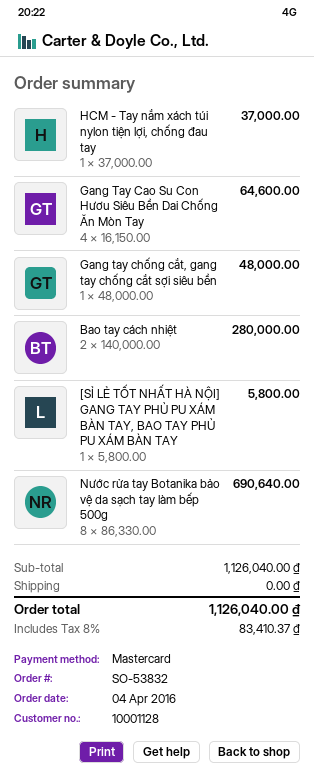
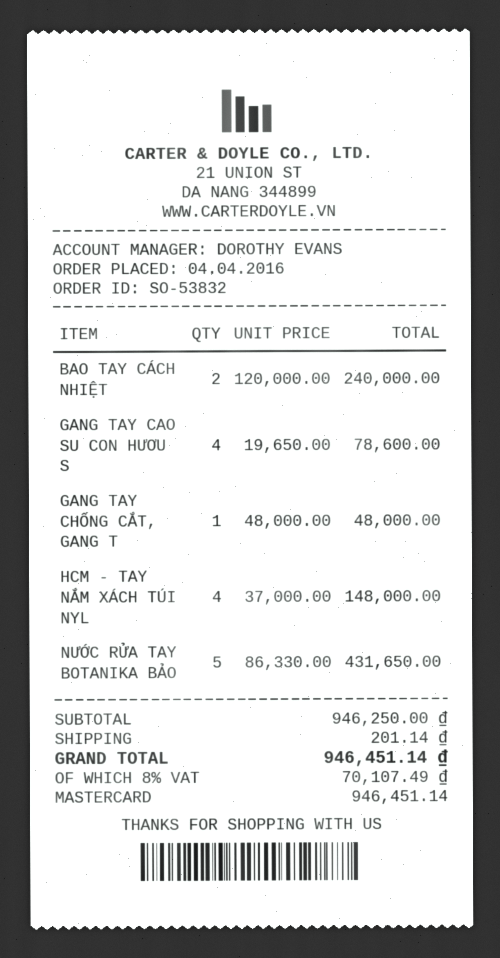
HCM - Tay nắm xách túi nylon tiện lợi, chống đau tay: 1 x 37000.00 = 37000.00 -> 4 x 37000.00 = 148000.00
Gang Tay Cao Su Con Hươu Siêu Bền Dai Chống Ăn Mòn Tay: 4 x 16150.00 = 64600.00 -> 4 x 19650.00 = 78600.00
Bao tay cách nhiệt: 2 x 140000.00 = 280000.00 -> 2 x 120000.00 = 240000.00
[SỈ LẺ TỐT NHẤT HÀ NỘI] GANG TAY PHỦ PU XÁM BÀN TAY, BAO TAY PHỦ PU XÁM BÀN TAY: 1 x 5800.00 = 5800.00 -> none
Nước rửa tay Botanika bảo vệ da sạch tay làm bếp 500g: 8 x 86330.00 = 690640.00 -> 5 x 86330.00 = 431650.00
subtotal: 1126040.00 -> 946250.00
shipping: 0.00 -> 201.14
tax: 8% = 83410.37 -> 8% = 70107.49
total: 1126040.00 -> 946451.14

